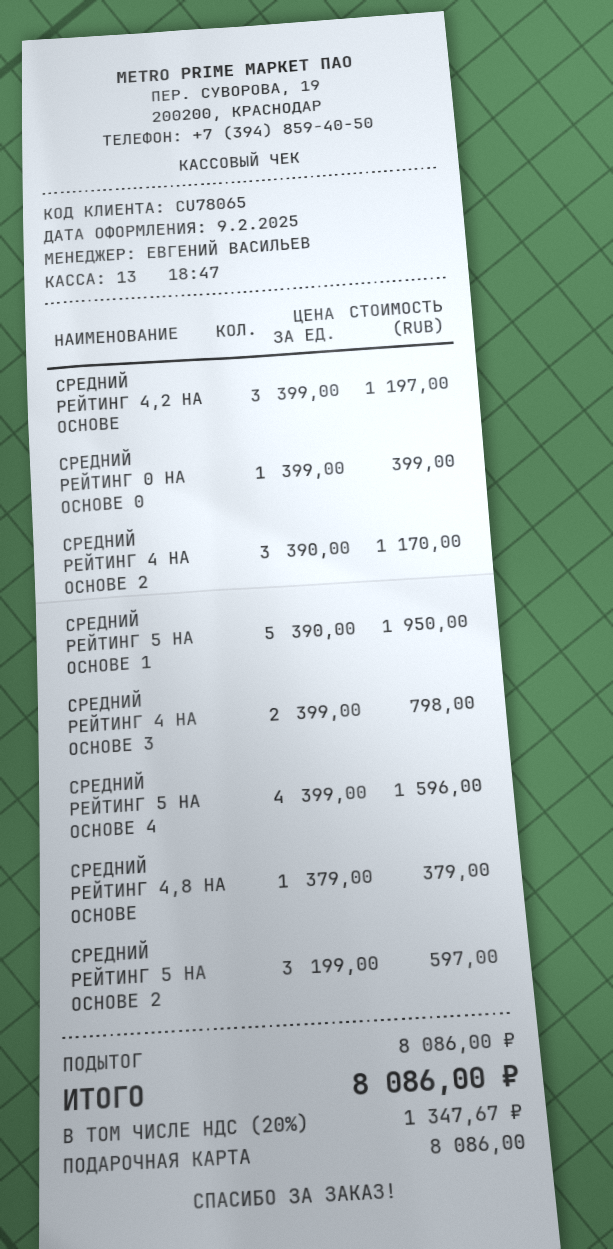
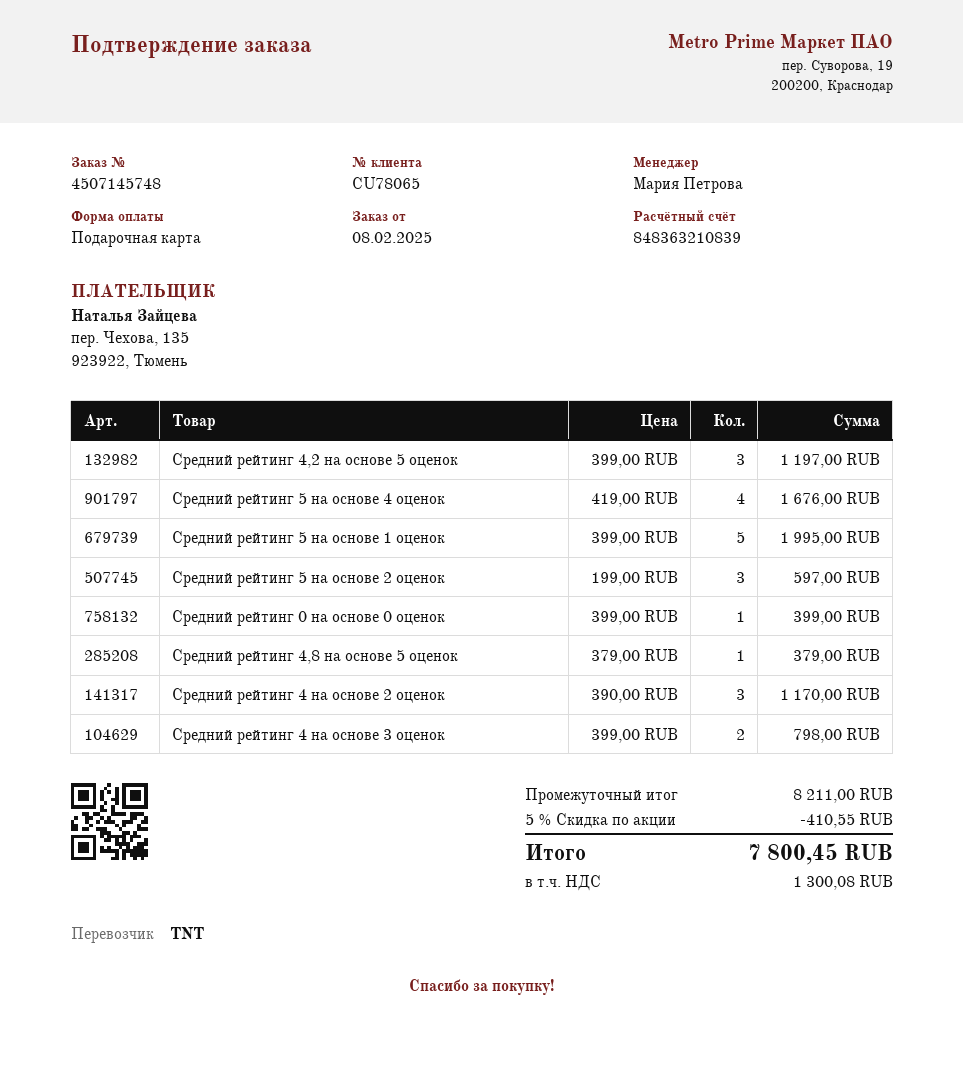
order date: 2025-02-09 -> 2025-02-08
sales rep: ЕВГЕНИЙ ВАСИЛЬЕВ -> Мария Петрова
СРЕДНИЙ РЕЙТИНГ 5 НА ОСНОВЕ 1: 5 x 390.00 = 1950.00 -> 5 x 399.00 = 1995.00
СРЕДНИЙ РЕЙТИНГ 5 НА ОСНОВЕ 4: 4 x 399.00 = 1596.00 -> 4 x 419.00 = 1676.00
subtotal: 8086.00 -> 8211.00
discount: none -> 5% = 410.55
tax: 1347.67 -> 1300.08
total: 8086.00 -> 7800.45

